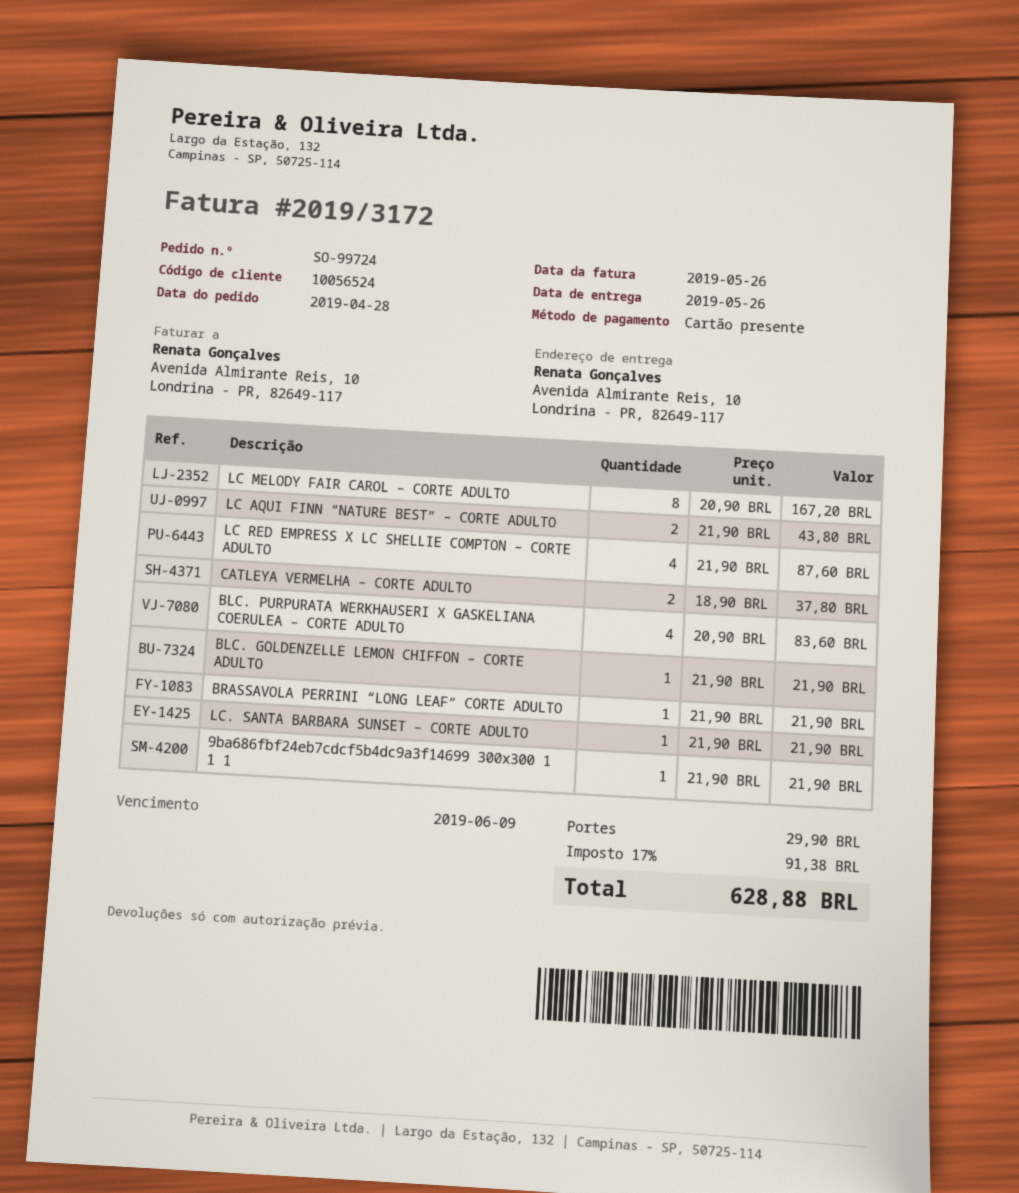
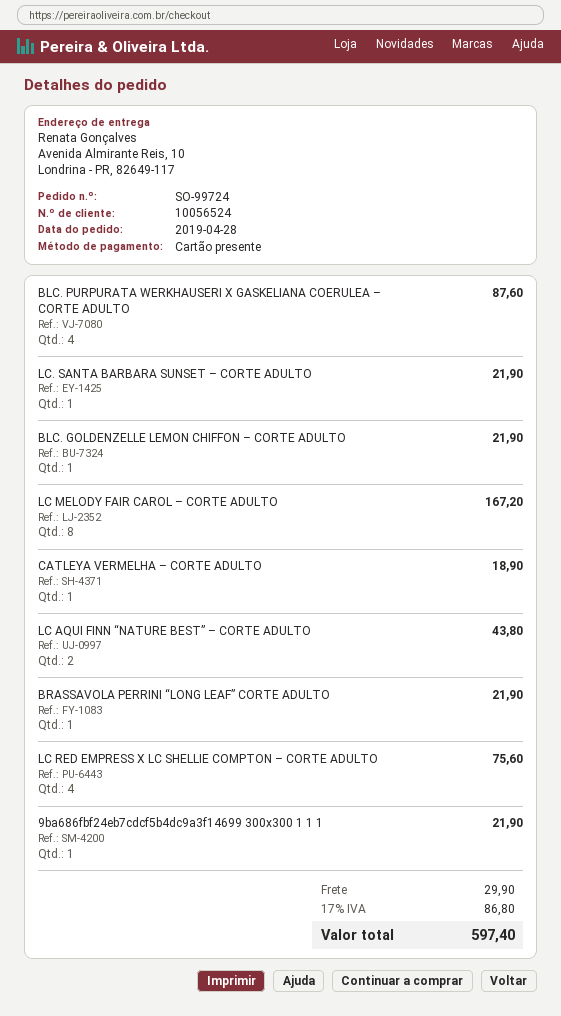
LC RED EMPRESS X LC SHELLIE COMPTON – CORTE ADULTO: 4 for 87.60 -> 4 for 75.60
CATLEYA VERMELHA – CORTE ADULTO: 2 for 37.80 -> 1 for 18.90
BLC. PURPURATA WERKHAUSERI X GASKELIANA COERULEA – CORTE ADULTO: 4 for 83.60 -> 4 for 87.60
tax: 17% = 91.38 -> 17% = 86.80
total: 628.88 -> 597.40

